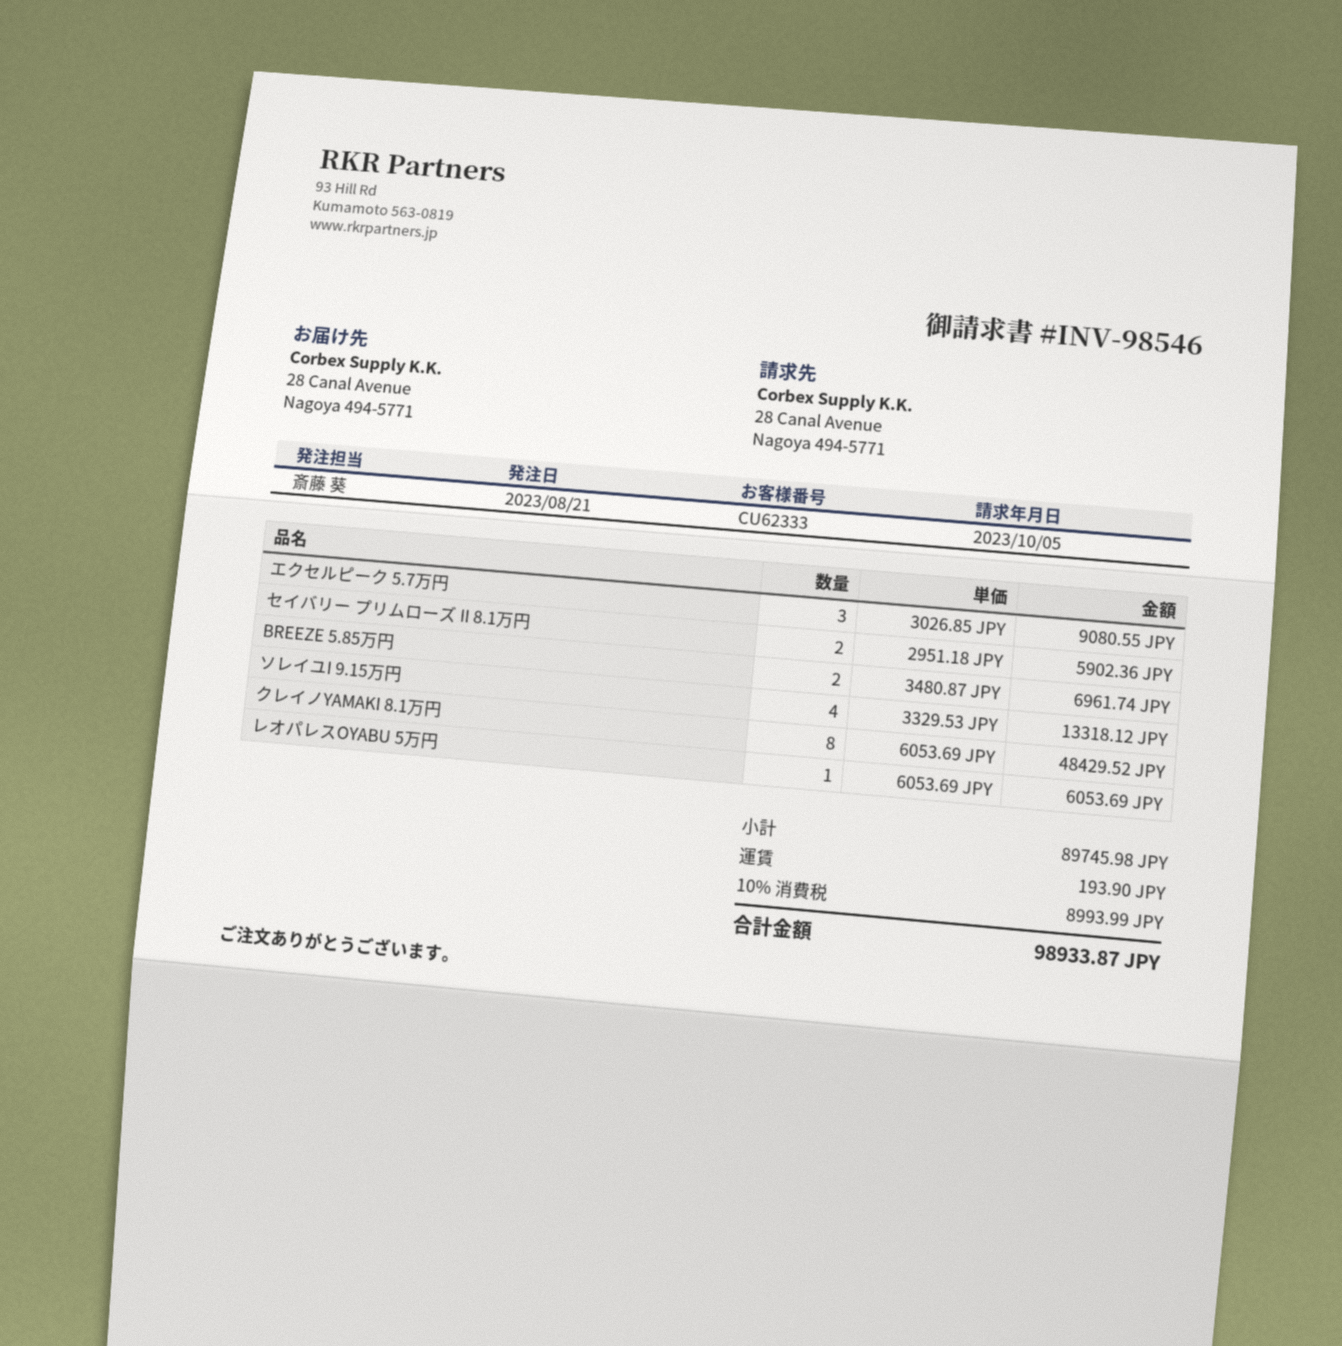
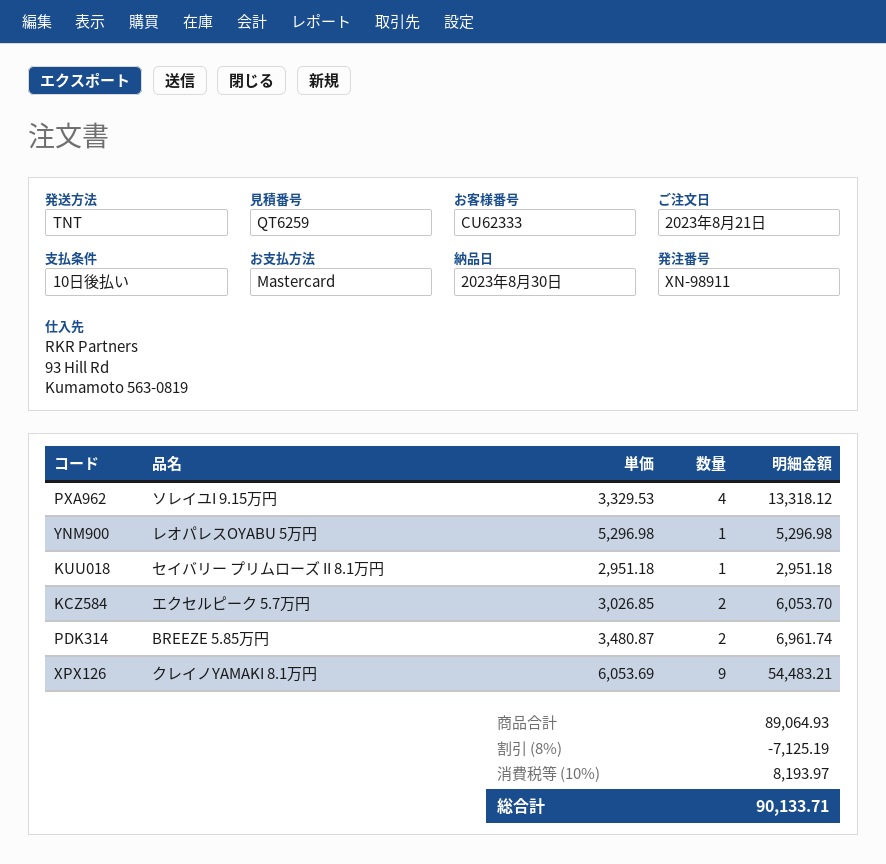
エクセルピーク 5.7万円: 3 x 3026.85 = 9080.55 -> 2 x 3026.85 = 6053.70
セイバリー プリムローズ II 8.1万円: 2 x 2951.18 = 5902.36 -> 1 x 2951.18 = 2951.18
クレイノYAMAKI 8.1万円: 8 x 6053.69 = 48429.52 -> 9 x 6053.69 = 54483.21
レオパレスOYABU 5万円: 1 x 6053.69 = 6053.69 -> 1 x 5296.98 = 5296.98
subtotal: 89745.98 -> 89064.93
discount: none -> 8% = 7125.19
shipping: 193.90 -> none
tax: 10% = 8993.99 -> 10% = 8193.97
total: 98933.87 -> 90133.71

